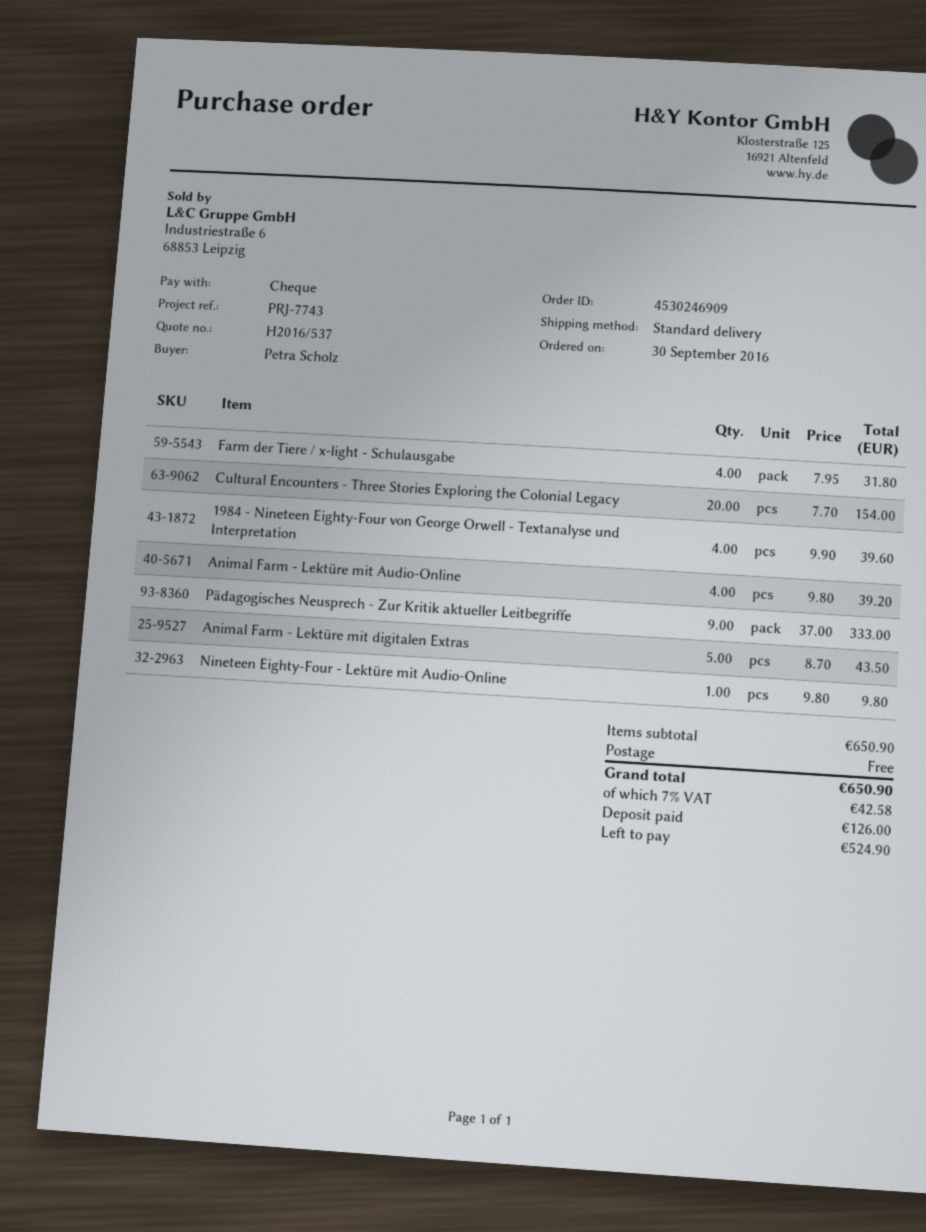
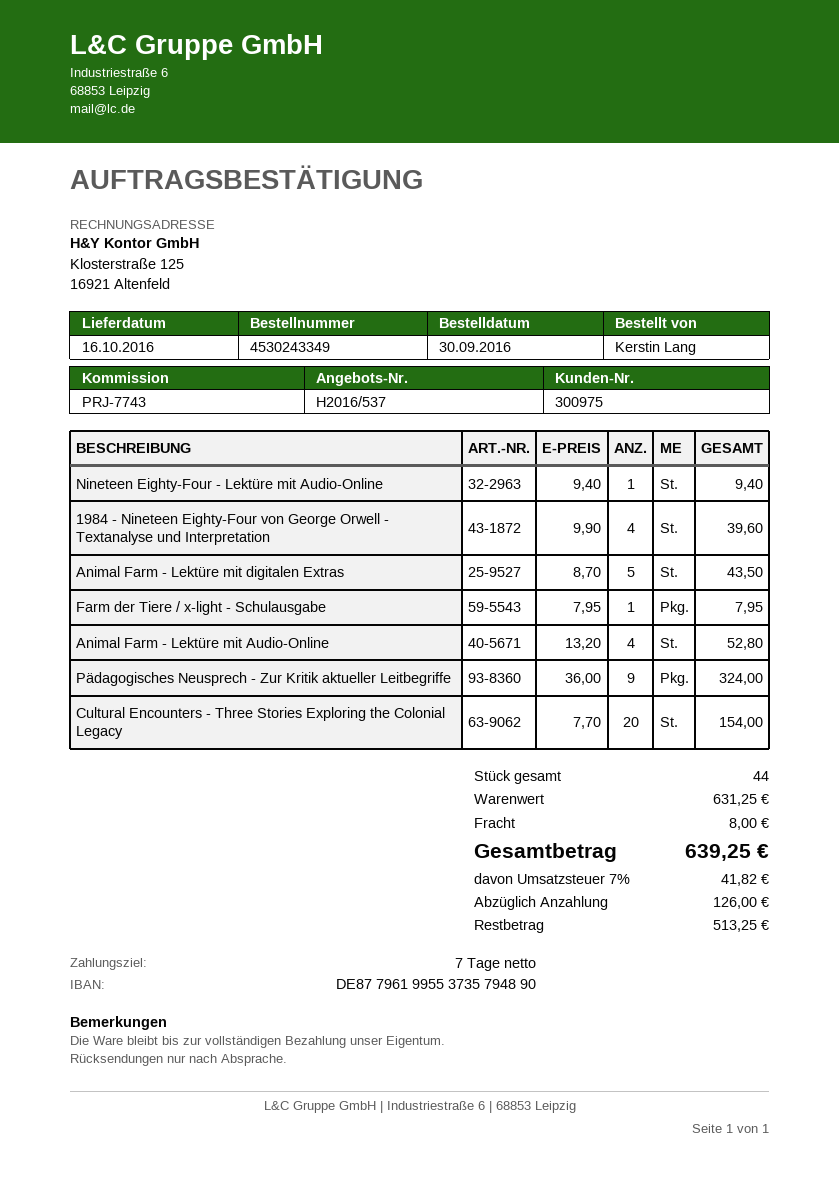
order number: 4530246909 -> 4530243349
ordered by: Petra Scholz -> Kerstin Lang
Farm der Tiere / x-light - Schulausgabe: 4 x 7.95 = 31.80 -> 1 x 7.95 = 7.95
Animal Farm - Lektüre mit Audio-Online: 4 x 9.80 = 39.20 -> 4 x 13.20 = 52.80
Pädagogisches Neusprech - Zur Kritik aktueller Leitbegriffe: 9 x 37.00 = 333.00 -> 9 x 36.00 = 324.00
Nineteen Eighty-Four - Lektüre mit Audio-Online: 1 x 9.80 = 9.80 -> 1 x 9.40 = 9.40
subtotal: 650.90 -> 631.25
shipping: 0.00 -> 8.00
tax: 7% = 42.58 -> 7% = 41.82
total: 650.90 -> 639.25
balance: 524.90 -> 513.25

